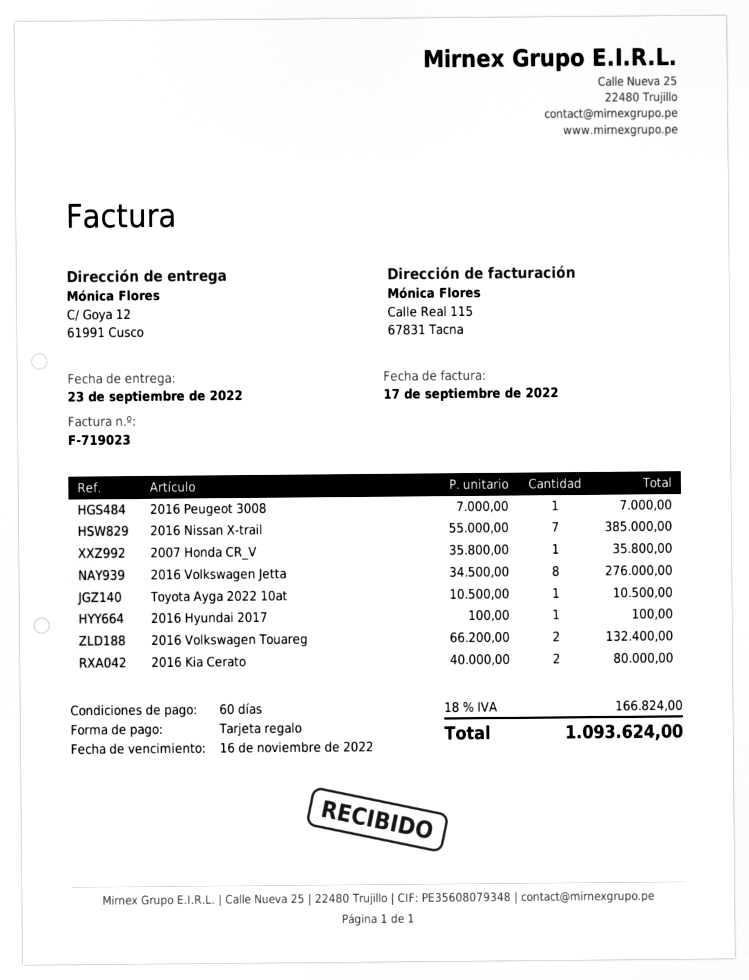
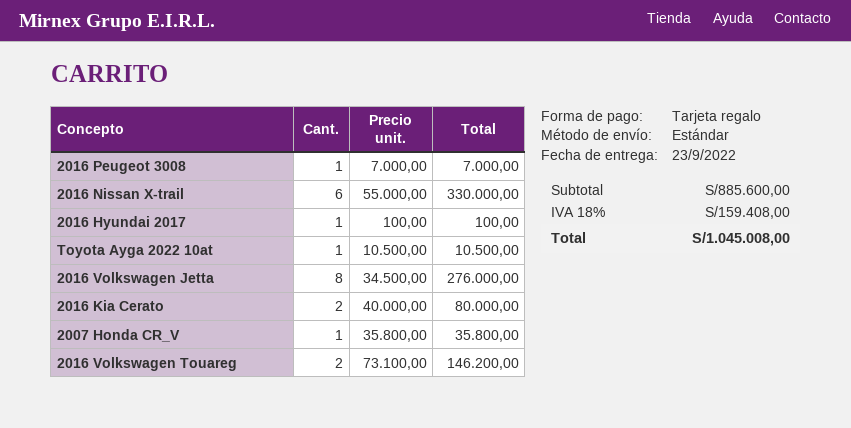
2016 Nissan X-trail: 7 x 55000.00 = 385000.00 -> 6 x 55000.00 = 330000.00
2016 Volkswagen Touareg: 2 x 66200.00 = 132400.00 -> 2 x 73100.00 = 146200.00
tax: 18% = 166824.00 -> 18% = 159408.00
total: 1093624.00 -> 1045008.00

